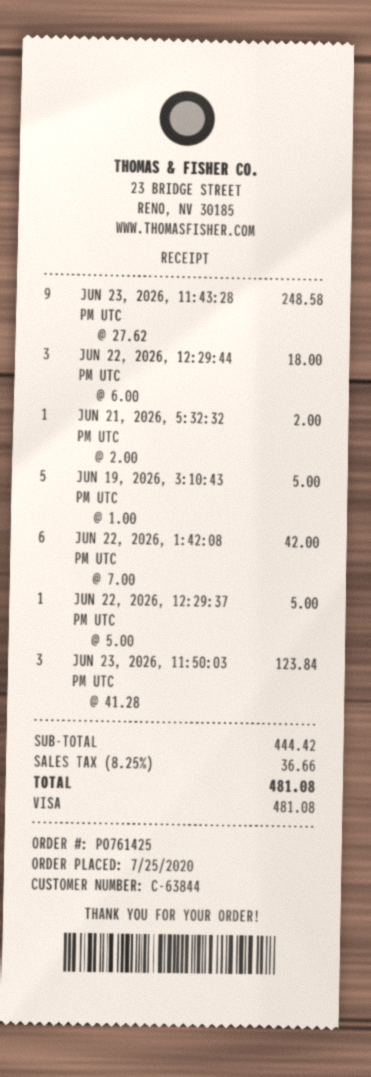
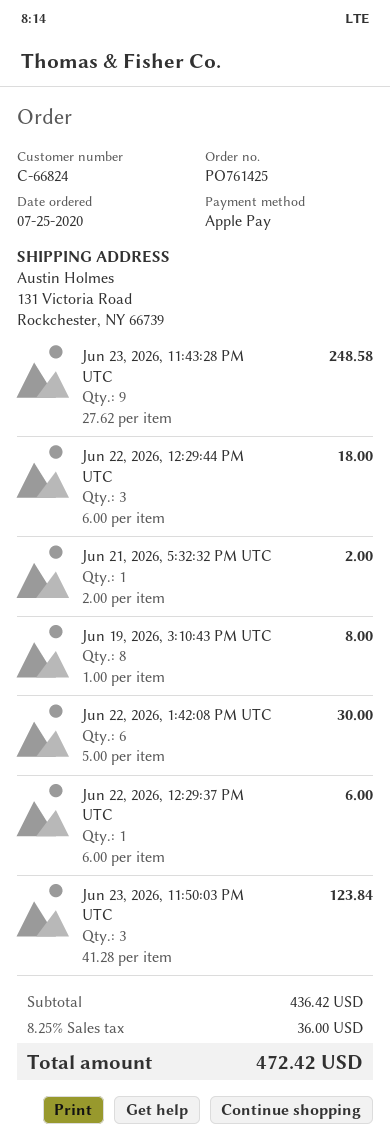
customer number: C-63844 -> C-66824
payment method: Visa -> Apple Pay
JUN 19, 2026, 3:10:43 PM UTC: 5 x 1.00 = 5.00 -> 8 x 1.00 = 8.00
JUN 22, 2026, 1:42:08 PM UTC: 6 x 7.00 = 42.00 -> 6 x 5.00 = 30.00
JUN 22, 2026, 12:29:37 PM UTC: 1 x 5.00 = 5.00 -> 1 x 6.00 = 6.00
subtotal: 444.42 -> 436.42
tax: 8.25% = 36.66 -> 8.25% = 36.00
total: 481.08 -> 472.42

